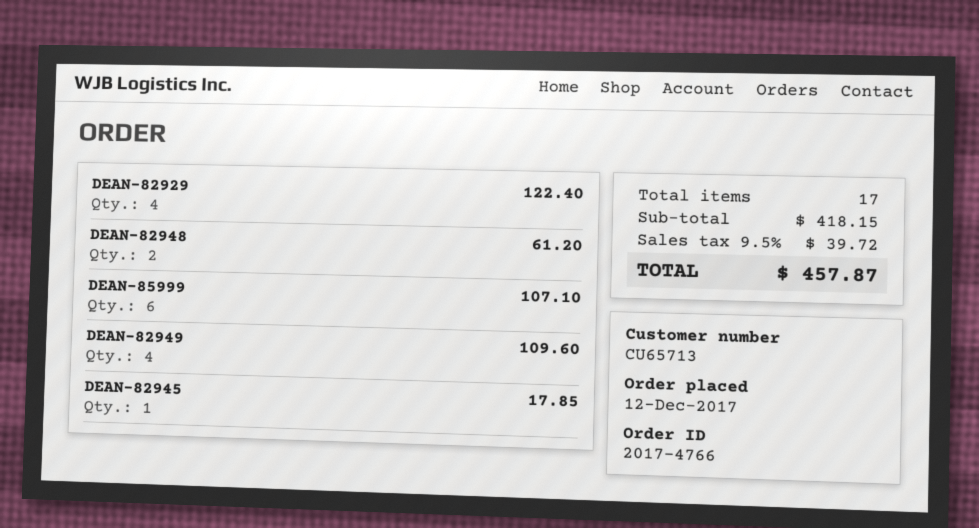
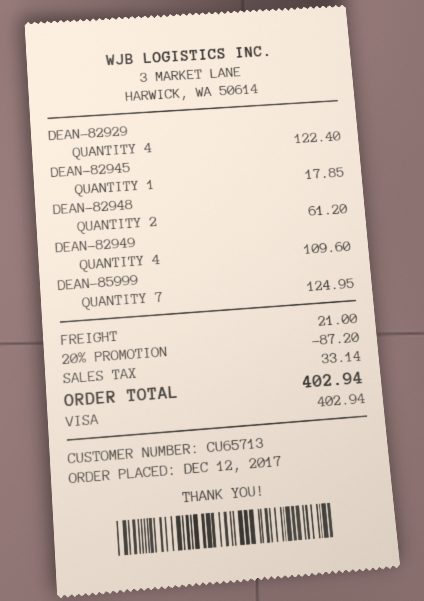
DEAN-85999: 6 for 107.10 -> 7 for 124.95
discount: none -> 20% = 87.20
shipping: none -> 21.00
tax: 39.72 -> 33.14
total: 457.87 -> 402.94

